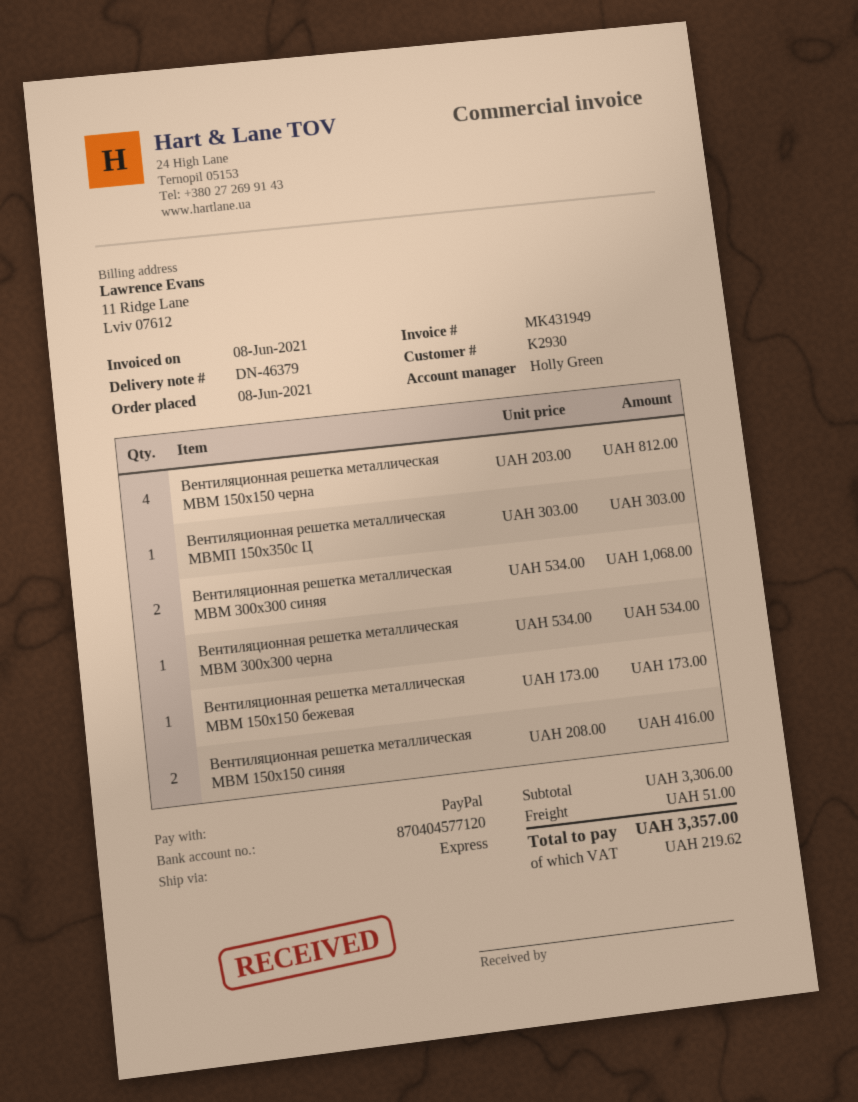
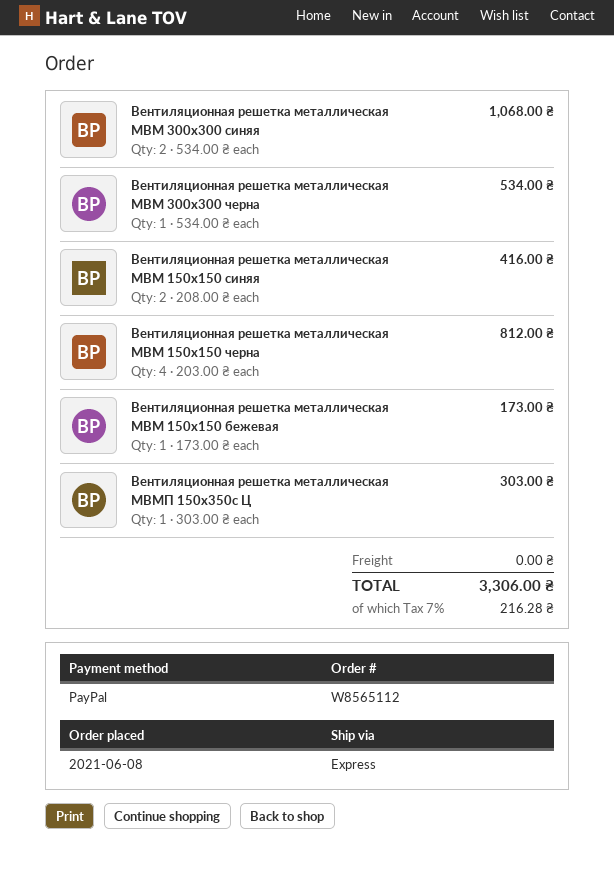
shipping: 51.00 -> 0.00
tax: 219.62 -> 216.28
total: 3357.00 -> 3306.00

